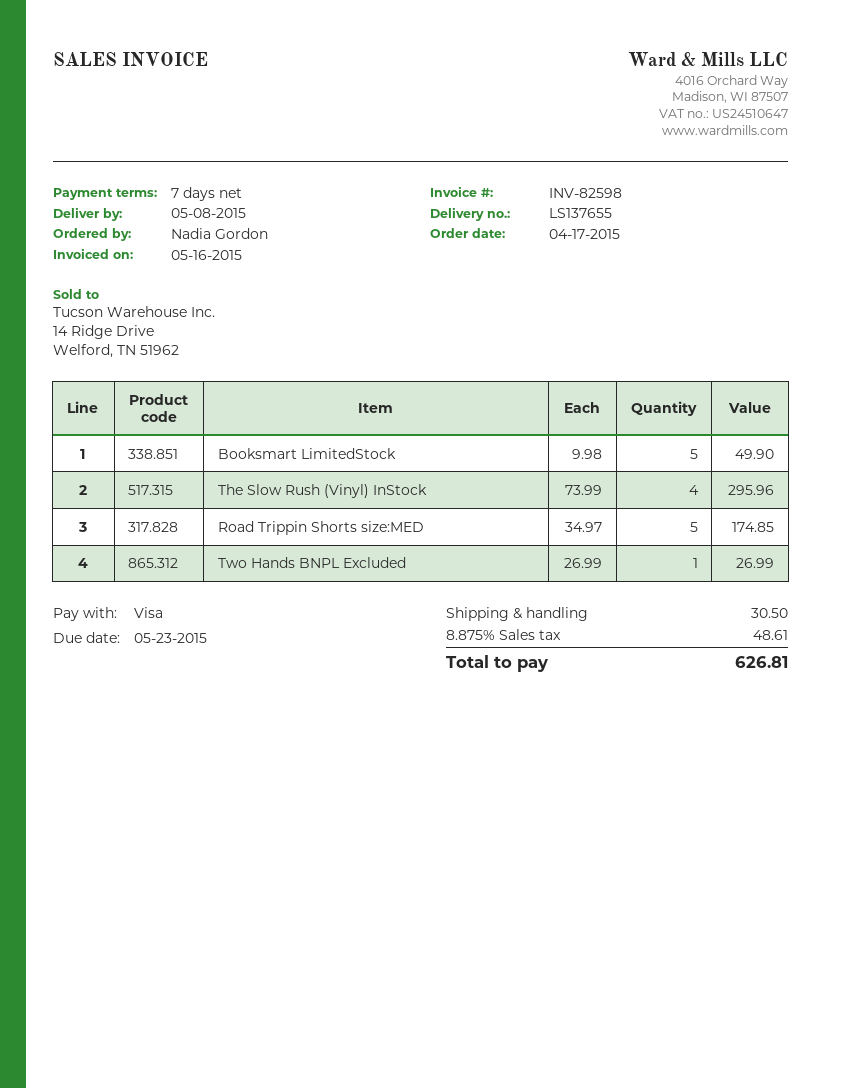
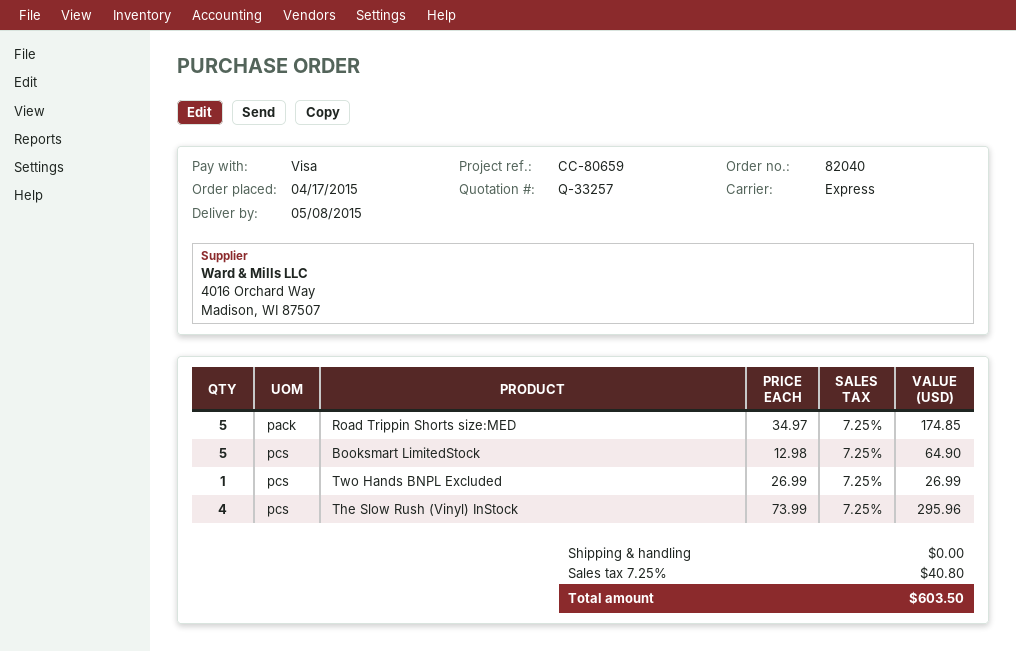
Booksmart LimitedStock: 5 x 9.98 = 49.90 -> 5 x 12.98 = 64.90
shipping: 30.50 -> 0.00
tax: 8.875% = 48.61 -> 7.25% = 40.80
total: 626.81 -> 603.50

